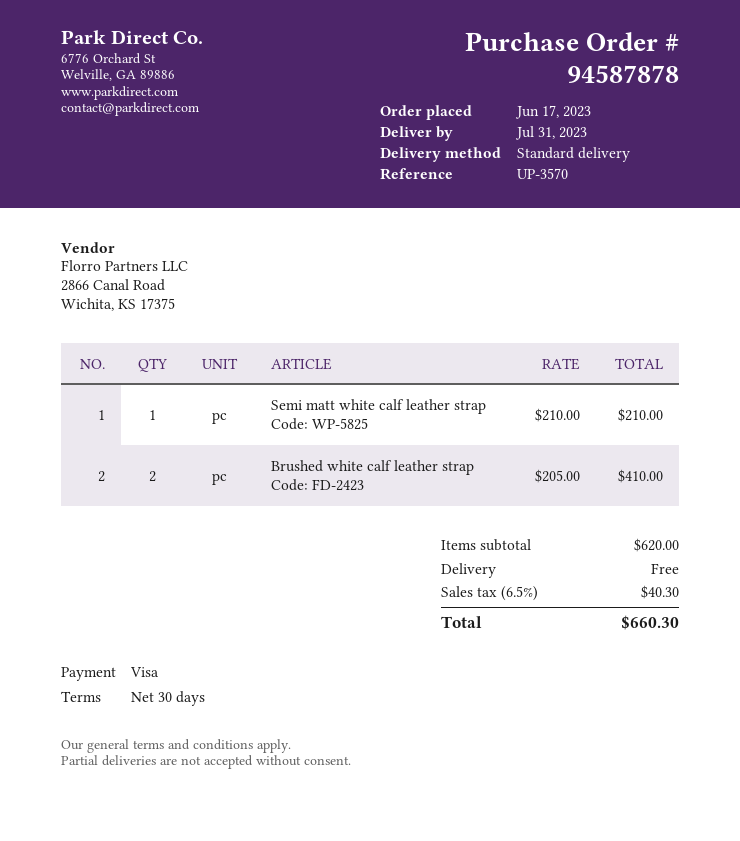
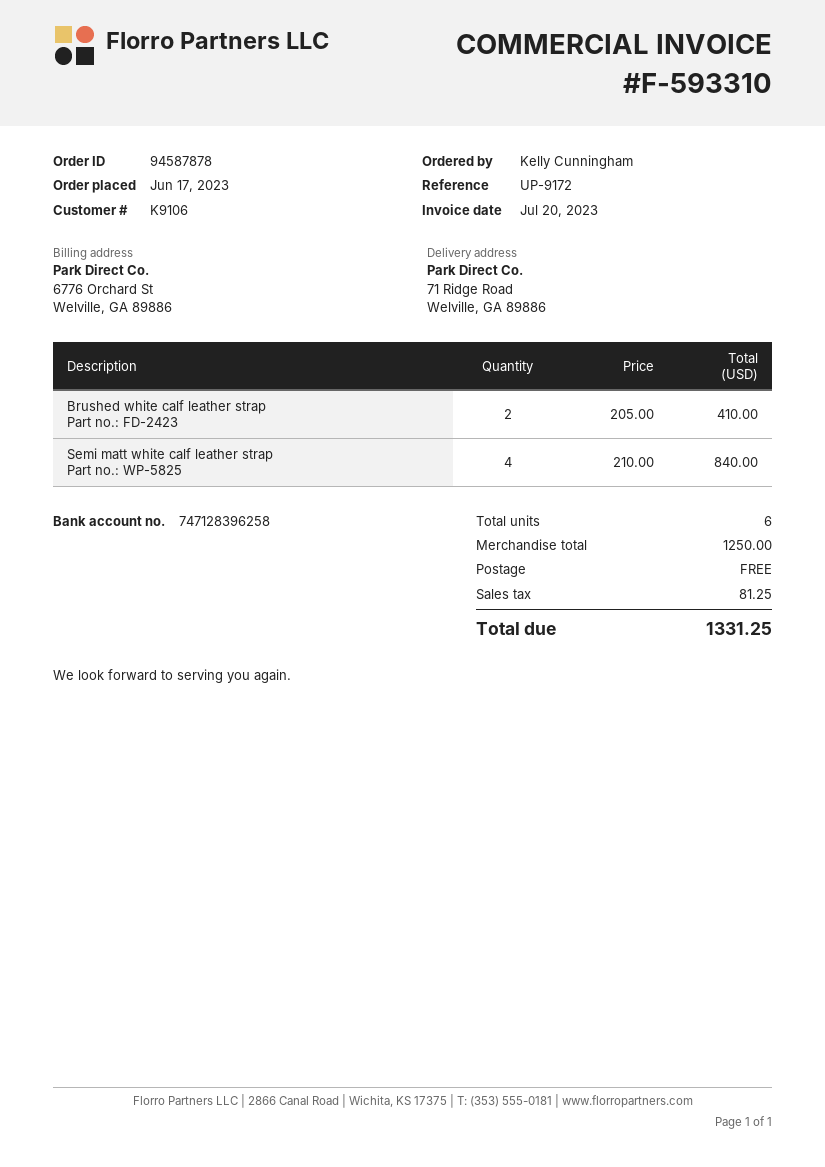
reference: UP-3570 -> UP-9172
Semi matt white calf leather strap: 1 x 210.00 = 210.00 -> 4 x 210.00 = 840.00
subtotal: 620.00 -> 1250.00
tax: 40.30 -> 81.25
total: 660.30 -> 1331.25

